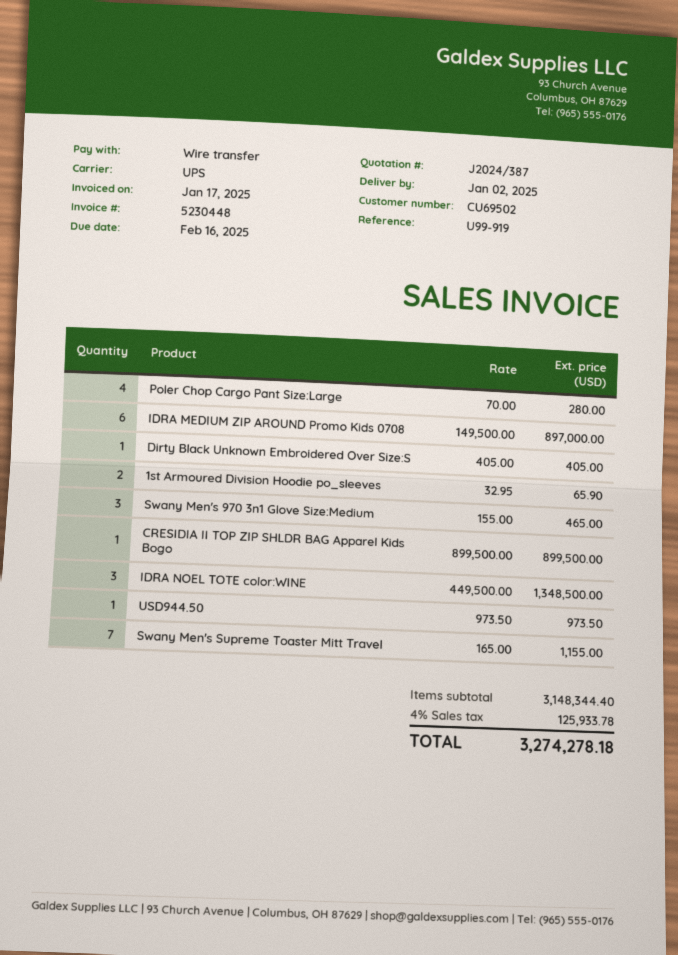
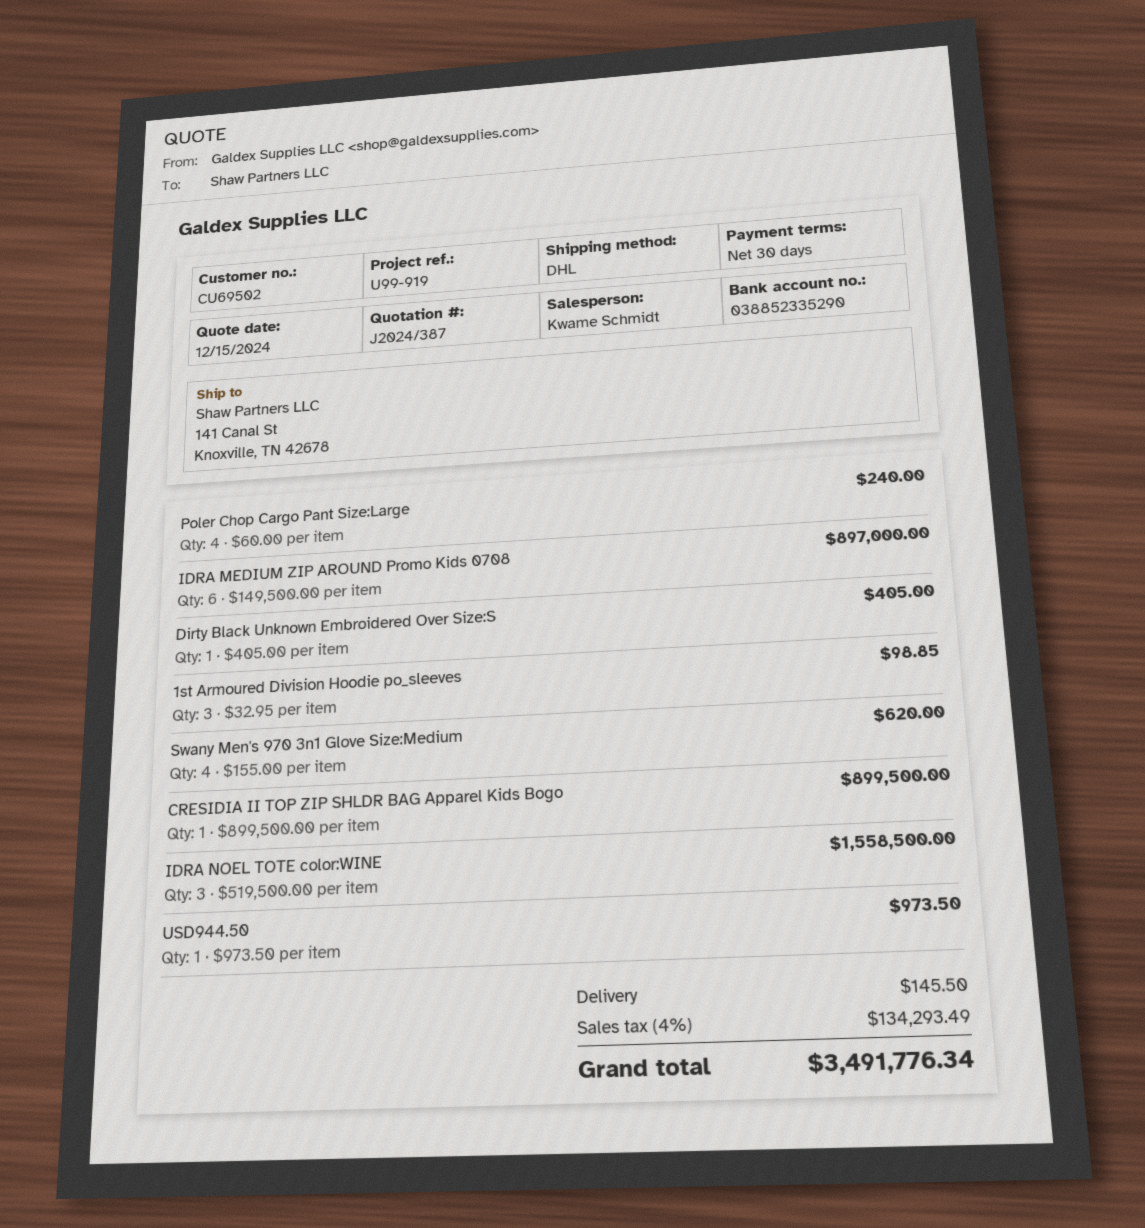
shipping method: UPS -> DHL
Poler Chop Cargo Pant Size:Large: 4 x 70.00 = 280.00 -> 4 x 60.00 = 240.00
1st Armoured Division Hoodie po_sleeves: 2 x 32.95 = 65.90 -> 3 x 32.95 = 98.85
Swany Men's 970 3n1 Glove Size:Medium: 3 x 155.00 = 465.00 -> 4 x 155.00 = 620.00
IDRA NOEL TOTE color:WINE: 3 x 449500.00 = 1348500.00 -> 3 x 519500.00 = 1558500.00
Swany Men's Supreme Toaster Mitt Travel: 7 x 165.00 = 1155.00 -> none
shipping: none -> 145.50
tax: 4% = 125933.78 -> 4% = 134293.49
total: 3274278.18 -> 3491776.34

